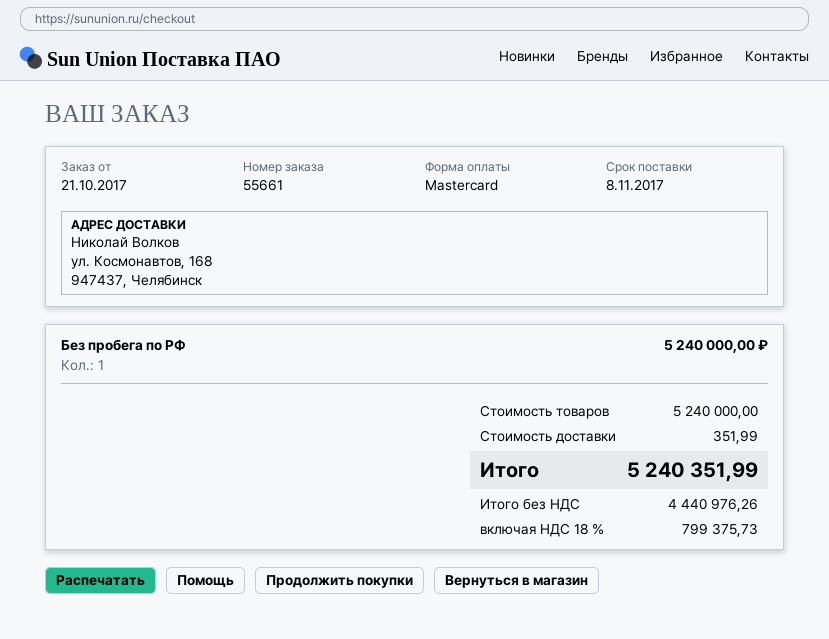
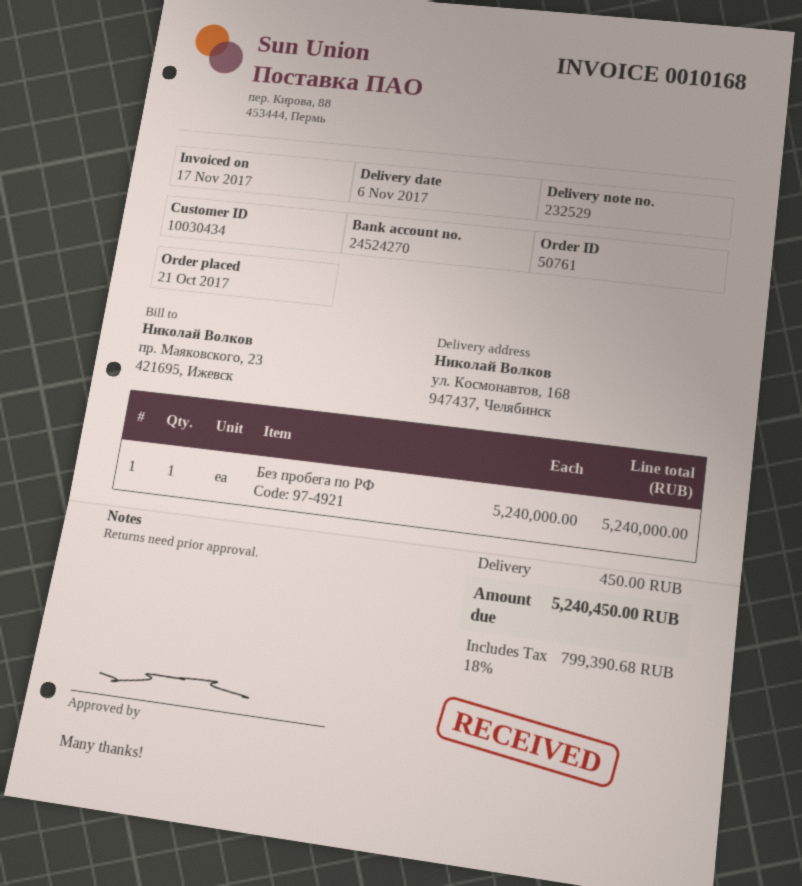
order number: 55661 -> 50761
delivery date: 2017-11-08 -> 2017-11-06
shipping: 351.99 -> 450.00
tax: 18% = 799375.73 -> 18% = 799390.68
total: 5240351.99 -> 5240450.00

